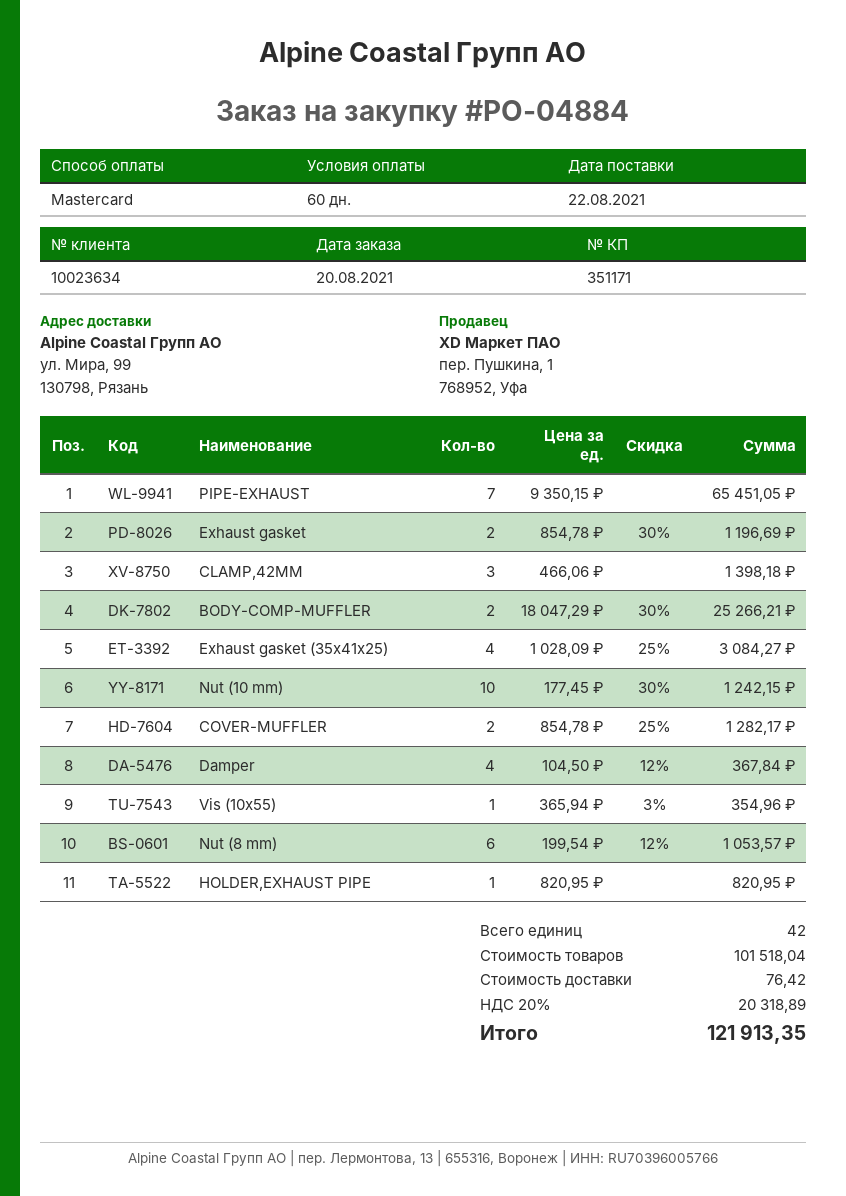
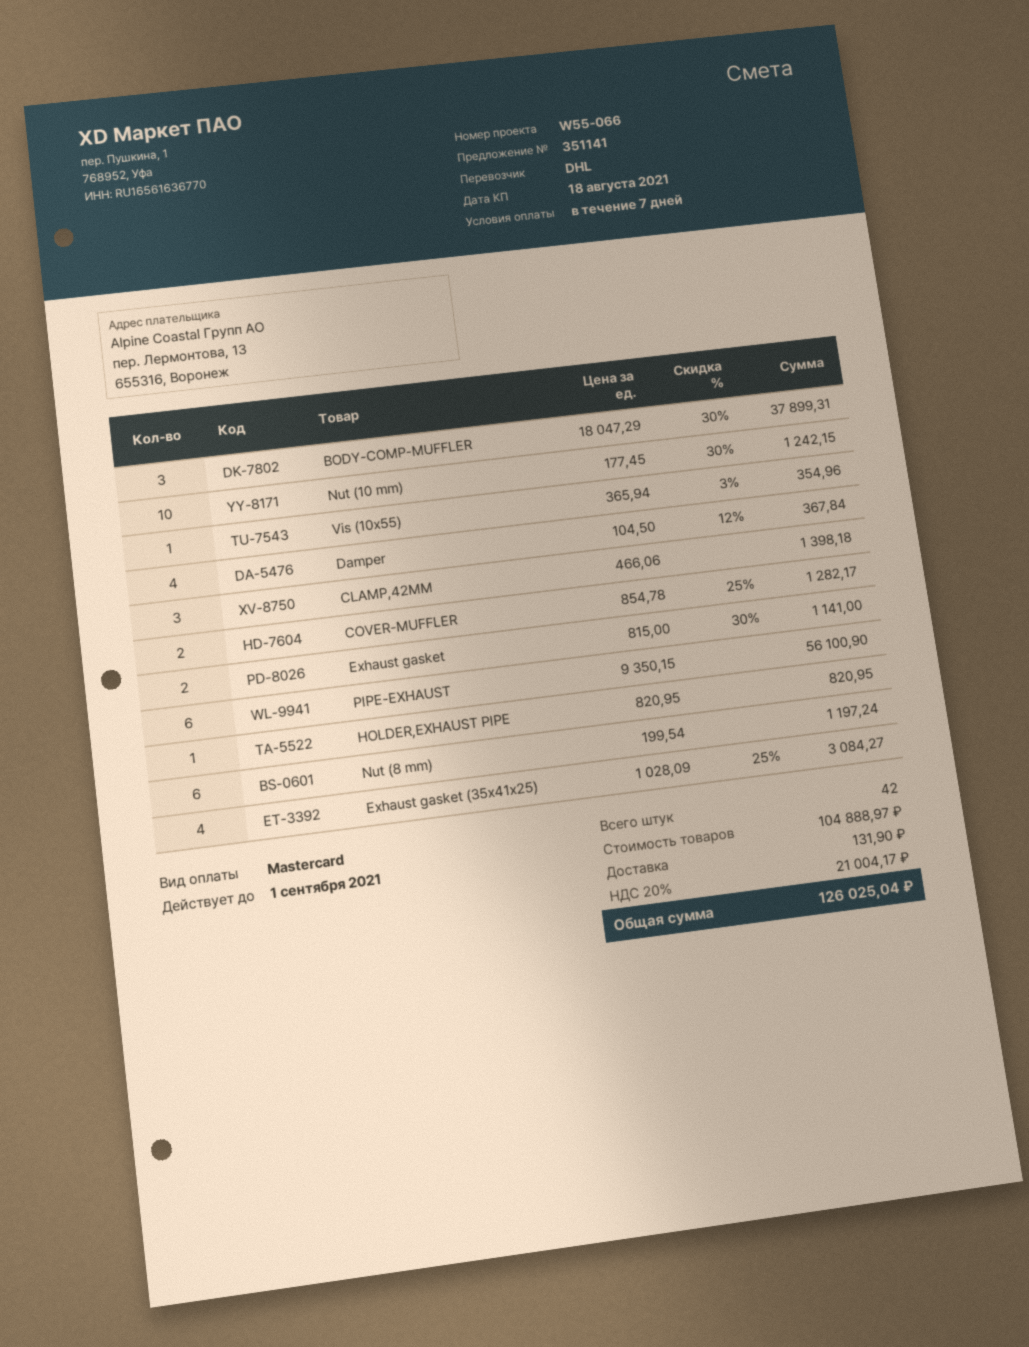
quote number: 351171 -> 351141
payment terms: 60 days -> 7 days
PIPE-EXHAUST: 7 x 9350.15 = 65451.05 -> 6 x 9350.15 = 56100.90
Exhaust gasket: 2 x 854.78 - 30% = 1196.69 -> 2 x 815.00 - 30% = 1141.00
BODY-COMP-MUFFLER: 2 x 18047.29 - 30% = 25266.21 -> 3 x 18047.29 - 30% = 37899.31
Nut (8 mm): 6 x 199.54 - 12% = 1053.57 -> 6 x 199.54 = 1197.24
subtotal: 101518.04 -> 104888.97
shipping: 76.42 -> 131.90
tax: 20% = 20318.89 -> 20% = 21004.17
total: 121913.35 -> 126025.04

